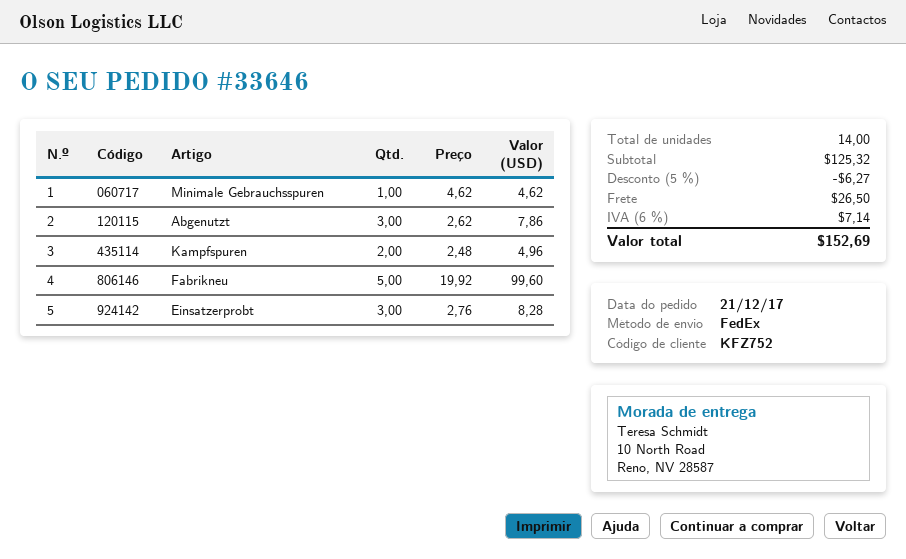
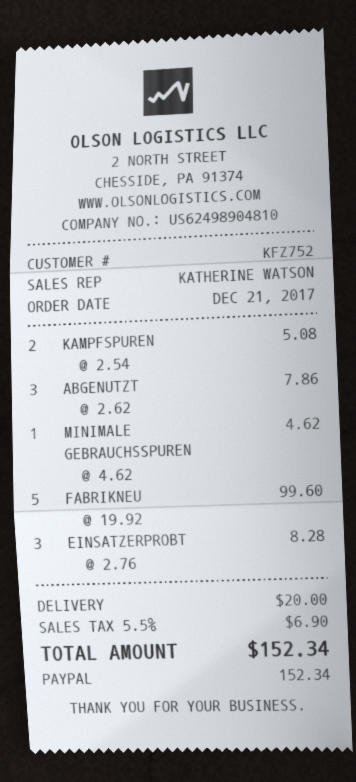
Kampfspuren: 2 x 2.48 = 4.96 -> 2 x 2.54 = 5.08
discount: 5% = 6.27 -> none
shipping: 26.50 -> 20.00
tax: 6% = 7.14 -> 5.5% = 6.90
total: 152.69 -> 152.34

